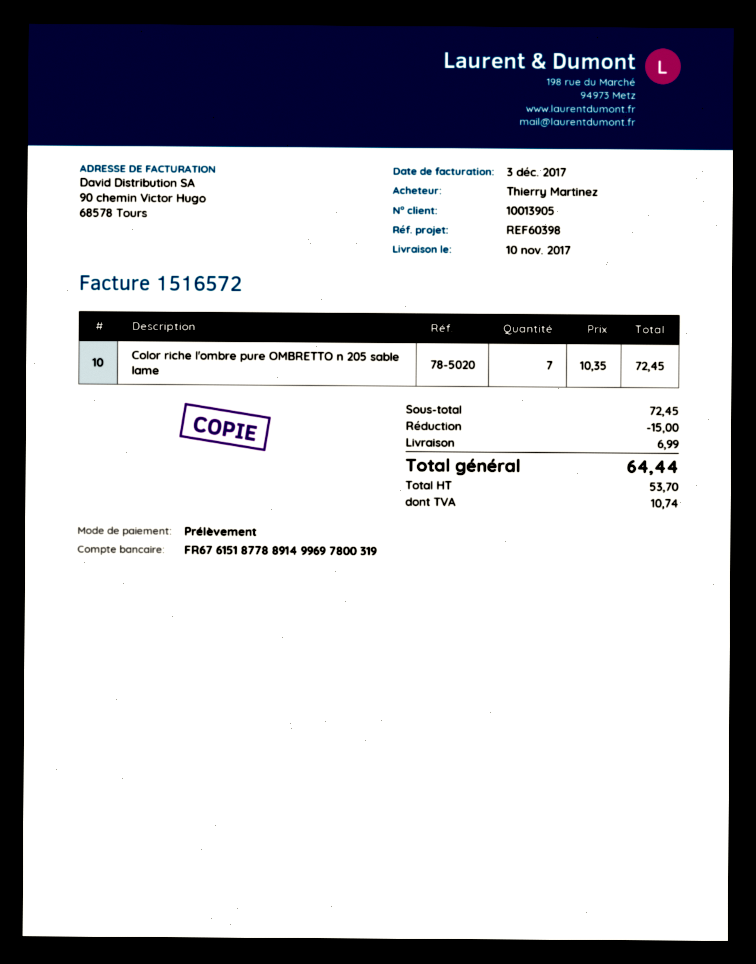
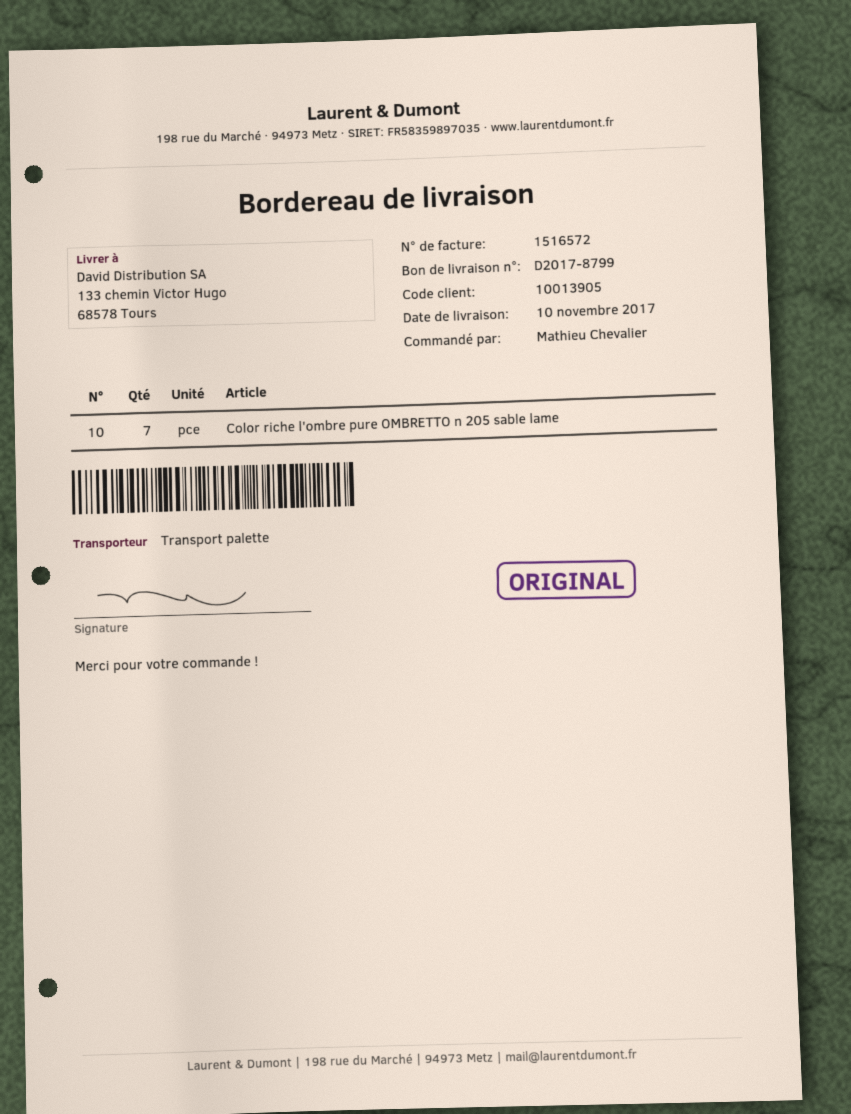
ordered by: Thierry Martinez -> Mathieu Chevalier

